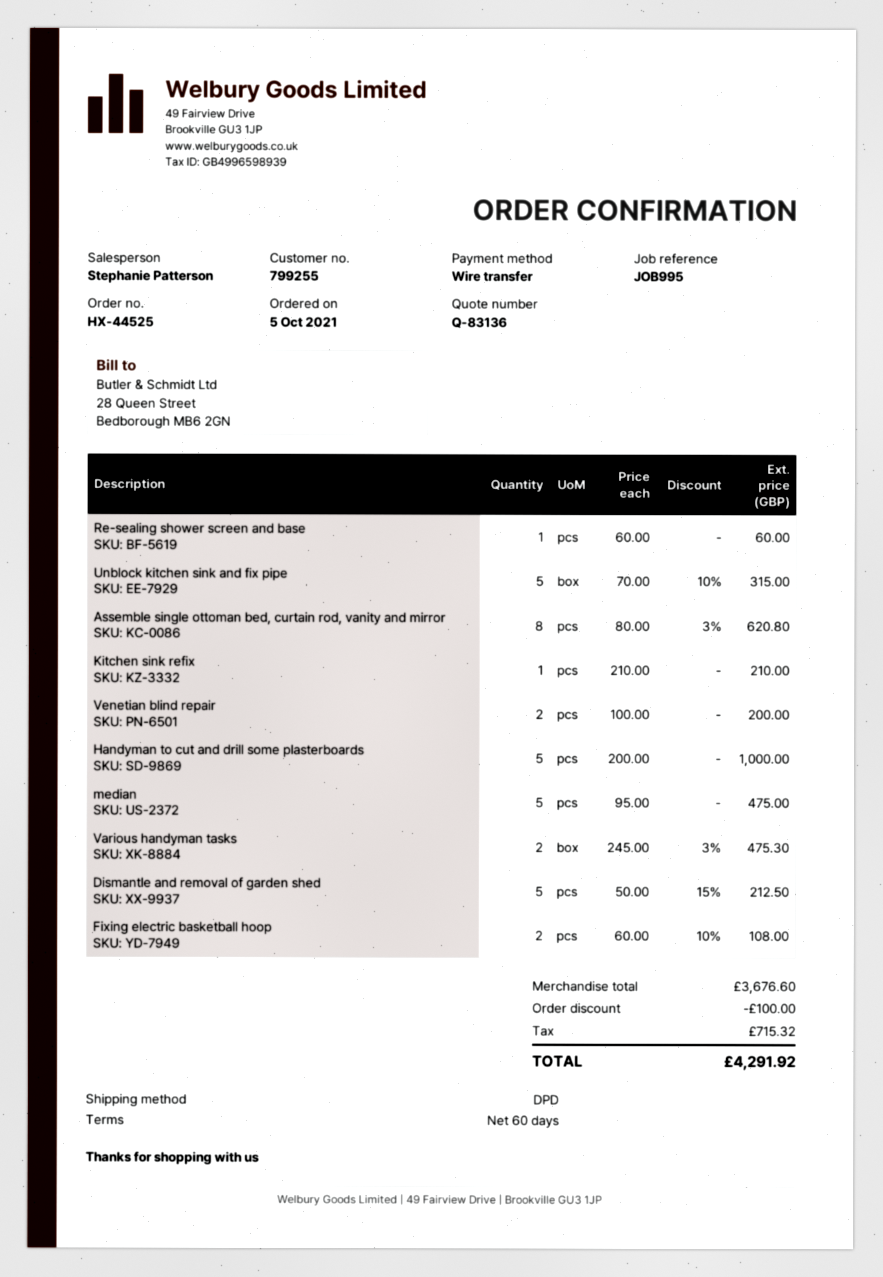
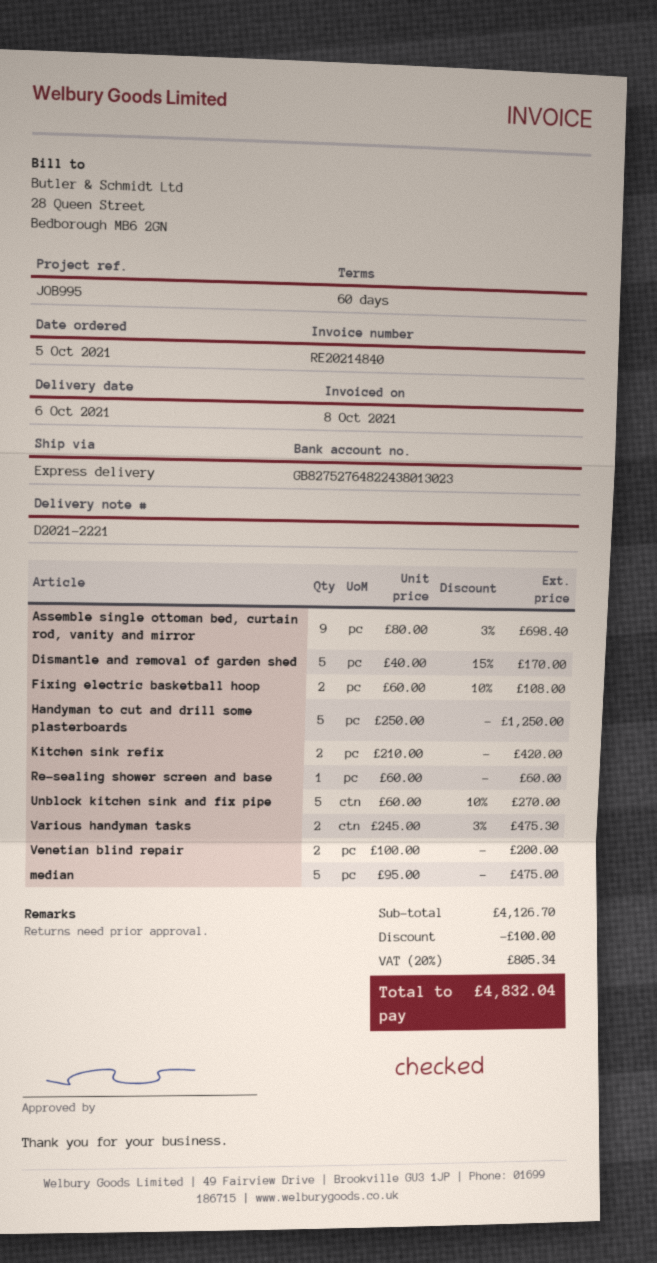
shipping method: DPD -> express
Unblock kitchen sink and fix pipe: 5 x 70.00 - 10% = 315.00 -> 5 x 60.00 - 10% = 270.00
Assemble single ottoman bed, curtain rod, vanity and mirror: 8 x 80.00 - 3% = 620.80 -> 9 x 80.00 - 3% = 698.40
Kitchen sink refix: 1 x 210.00 = 210.00 -> 2 x 210.00 = 420.00
Handyman to cut and drill some plasterboards: 5 x 200.00 = 1000.00 -> 5 x 250.00 = 1250.00
Dismantle and removal of garden shed: 5 x 50.00 - 15% = 212.50 -> 5 x 40.00 - 15% = 170.00
subtotal: 3676.60 -> 4126.70
tax: 715.32 -> 805.34
total: 4291.92 -> 4832.04

